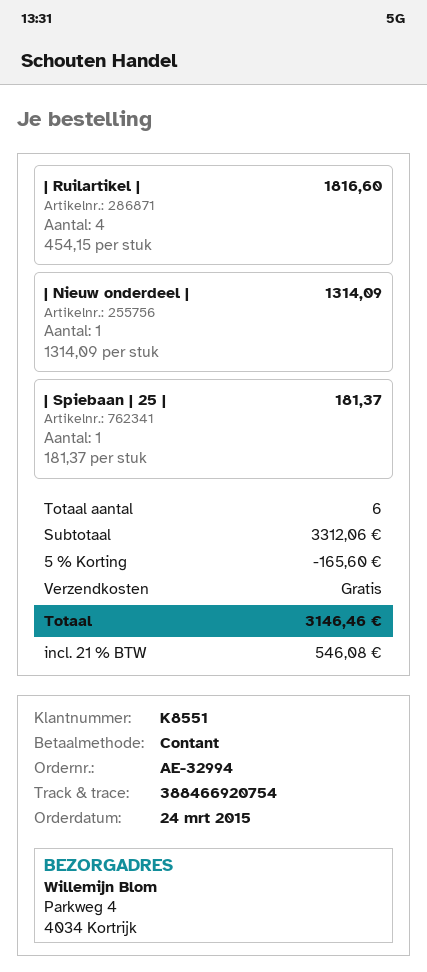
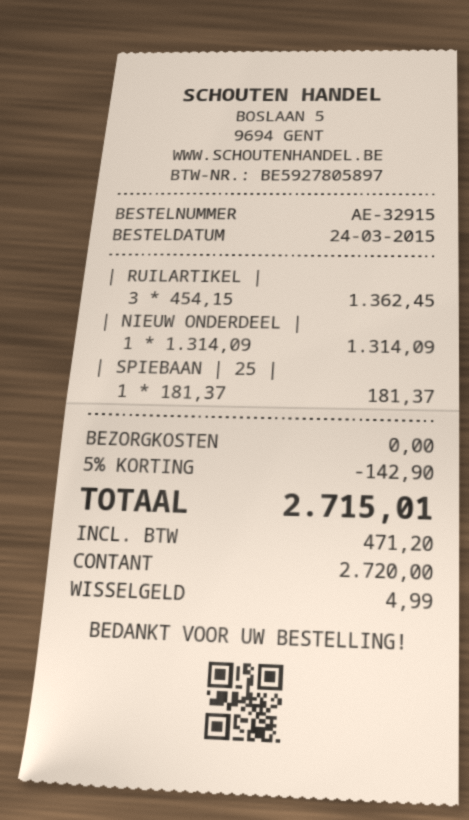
order number: AE-32994 -> AE-32915
| Ruilartikel |: 4 x 454.15 = 1816.60 -> 3 x 454.15 = 1362.45
discount: 5% = 165.60 -> 5% = 142.90
tax: 546.08 -> 471.20
total: 3146.46 -> 2715.01

